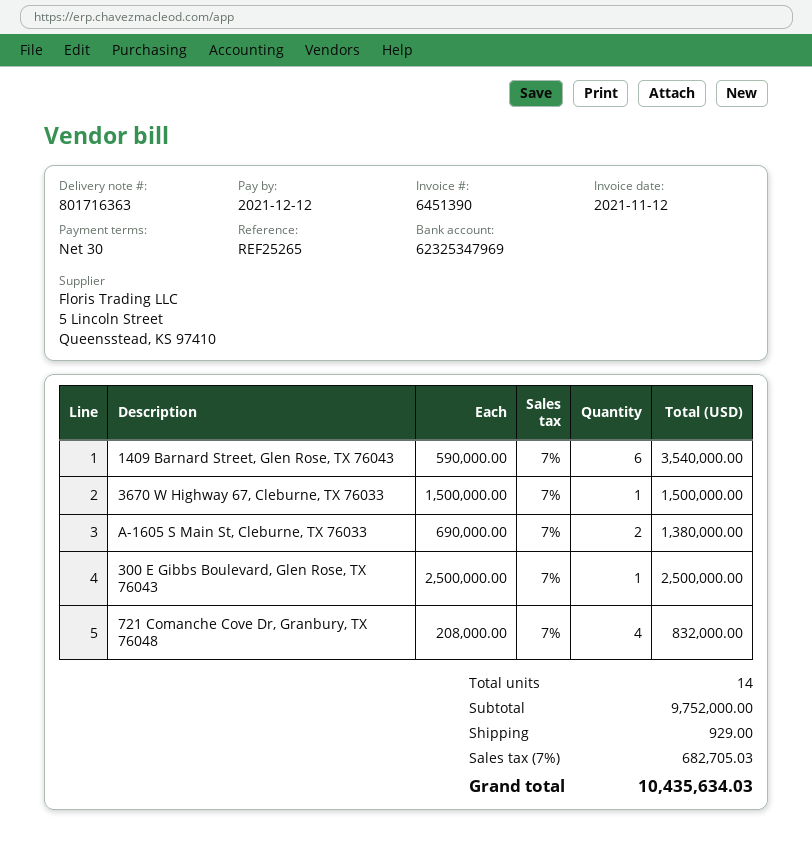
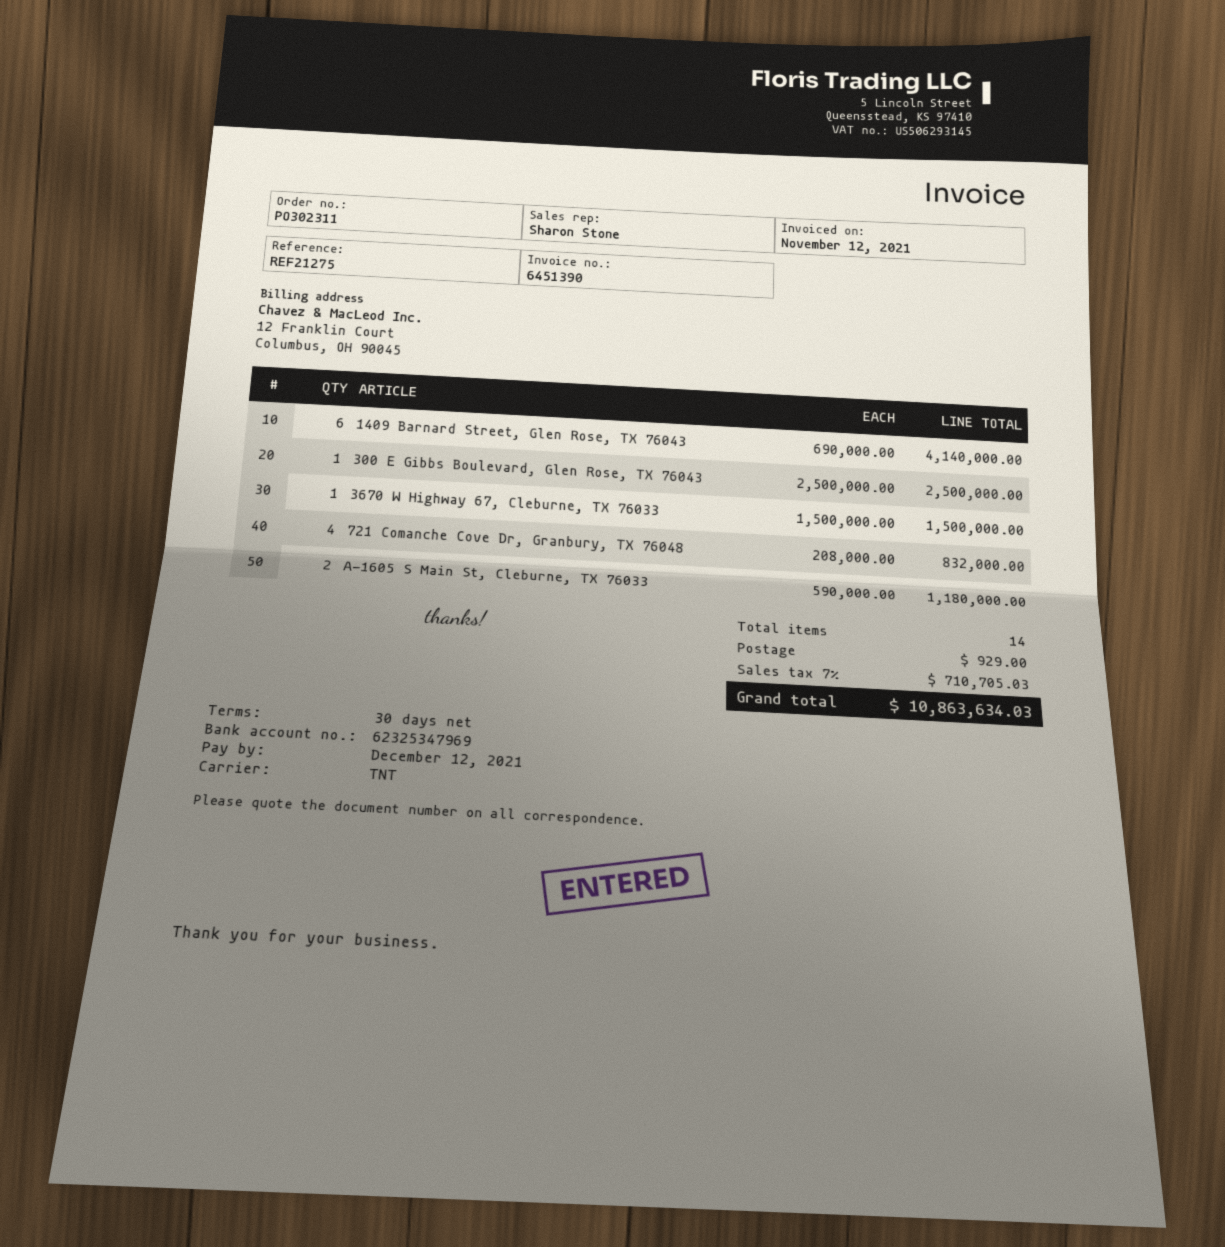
reference: REF25265 -> REF21275
1409 Barnard Street, Glen Rose, TX 76043: 6 x 590000.00 = 3540000.00 -> 6 x 690000.00 = 4140000.00
A-1605 S Main St, Cleburne, TX 76033: 2 x 690000.00 = 1380000.00 -> 2 x 590000.00 = 1180000.00
tax: 7% = 682705.03 -> 7% = 710705.03
total: 10435634.03 -> 10863634.03

